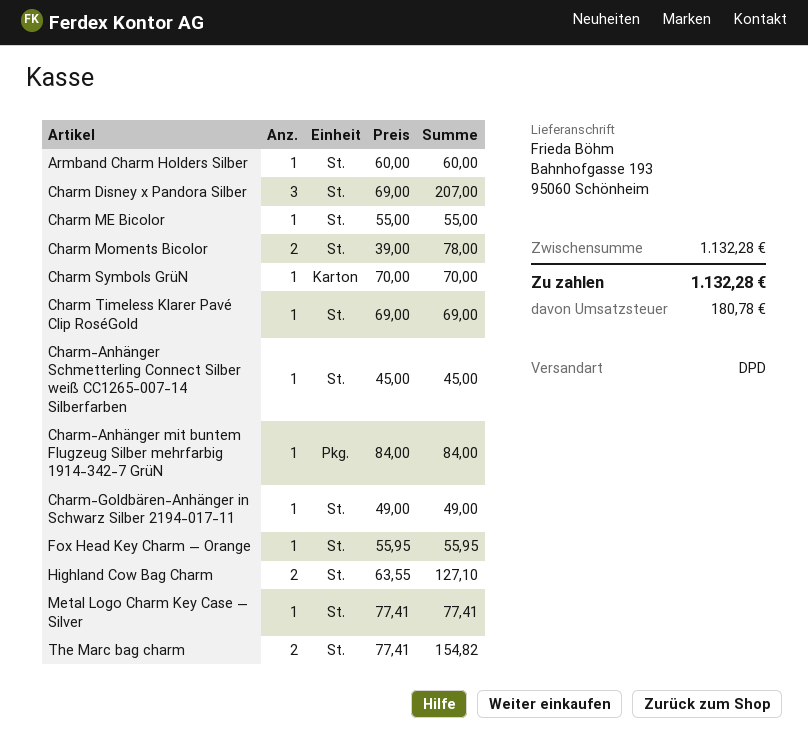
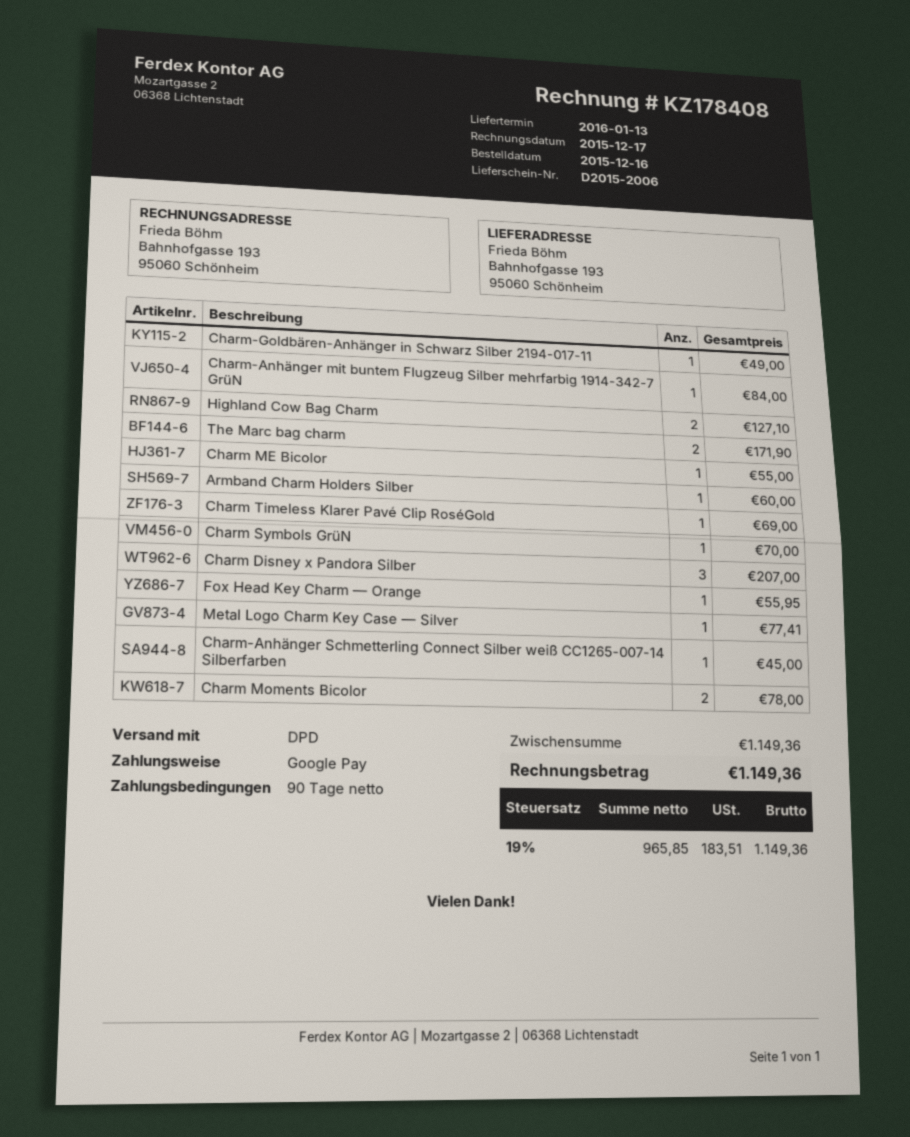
The Marc bag charm: 2 for 154.82 -> 2 for 171.90
subtotal: 1132.28 -> 1149.36
tax: 180.78 -> 183.51
total: 1132.28 -> 1149.36

